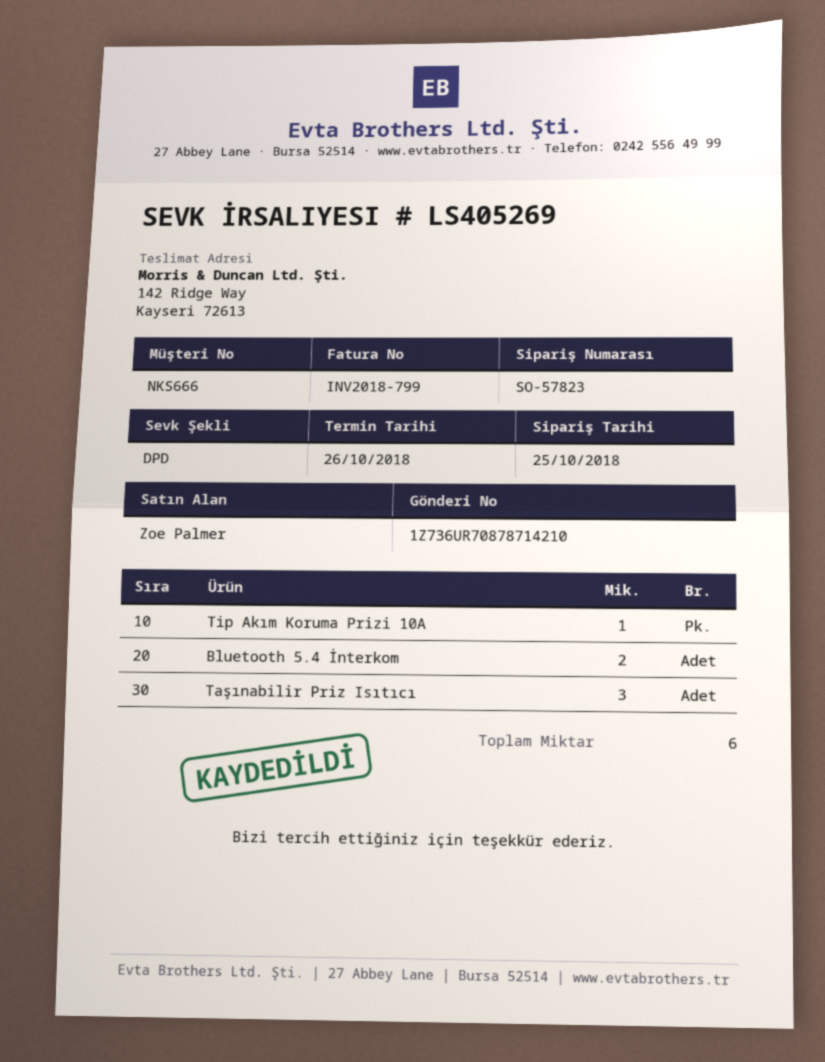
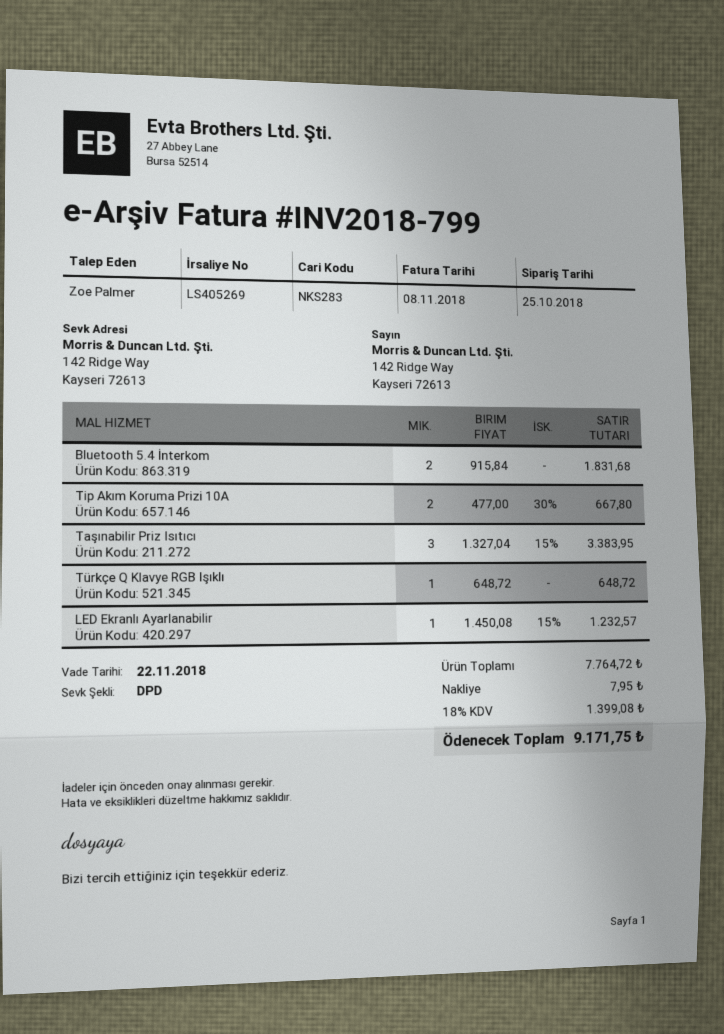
customer number: NKS666 -> NKS283
Tip Akım Koruma Prizi 10A: 1 -> 2
Türkçe Q Klavye RGB Işıklı: none -> 1
LED Ekranlı Ayarlanabilir: none -> 1

